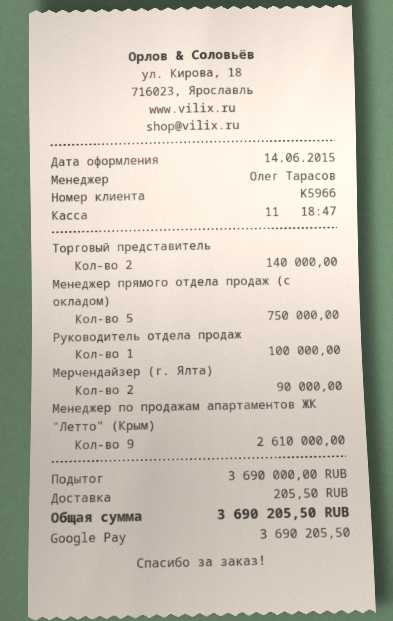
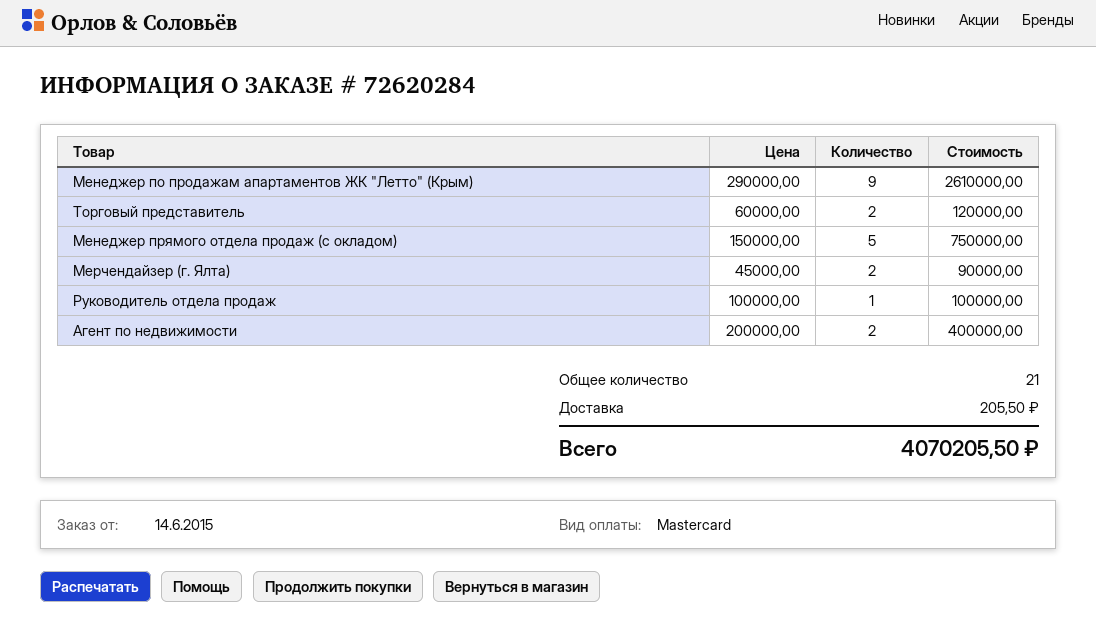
payment method: Google Pay -> Mastercard
Торговый представитель: 2 for 140000.00 -> 2 for 120000.00
Агент по недвижимости: none -> 2 for 400000.00
total: 3690205.50 -> 4070205.50

